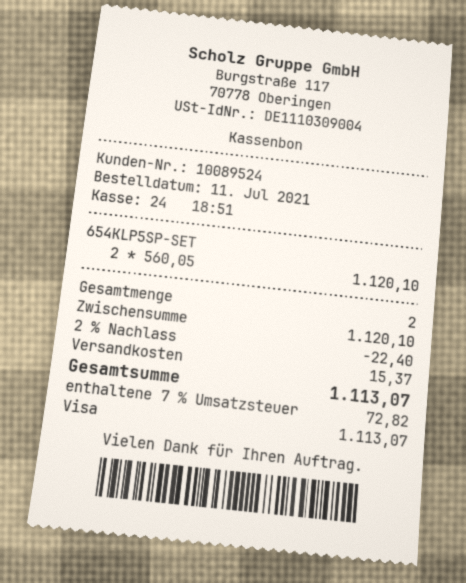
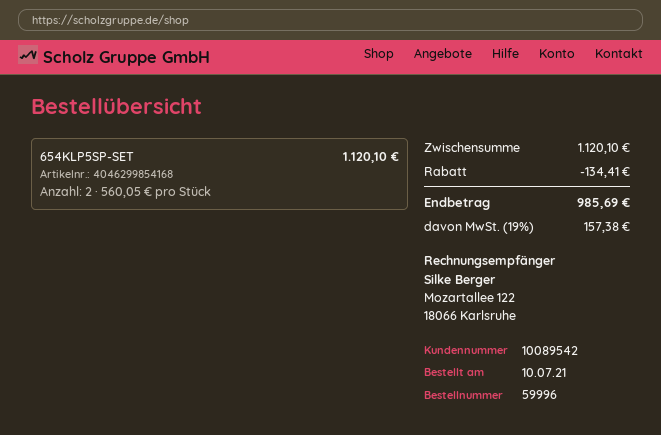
order date: 2021-07-11 -> 2021-07-10
customer number: 10089524 -> 10089542
discount: 22.40 -> 134.41
shipping: 15.37 -> none
tax: 7% = 72.82 -> 19% = 157.38
total: 1113.07 -> 985.69

